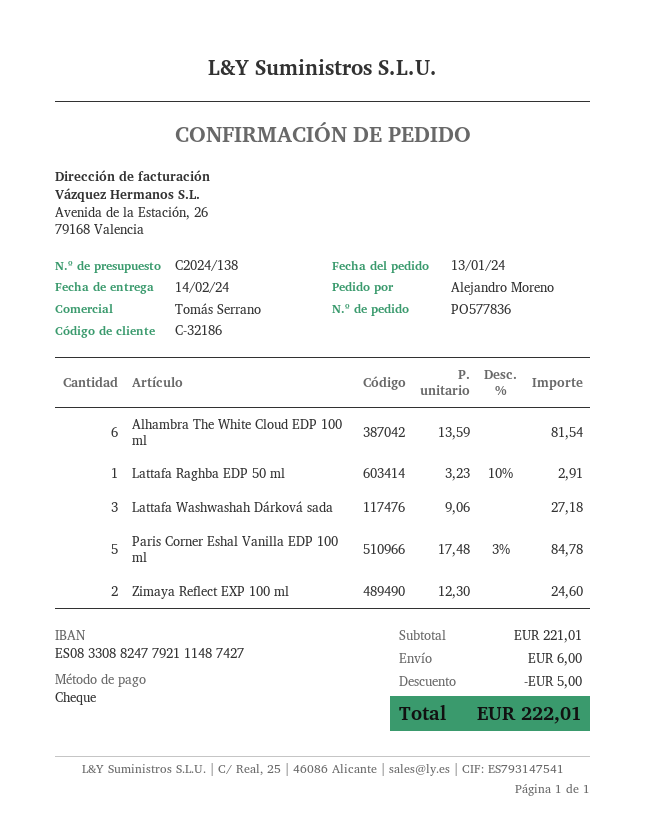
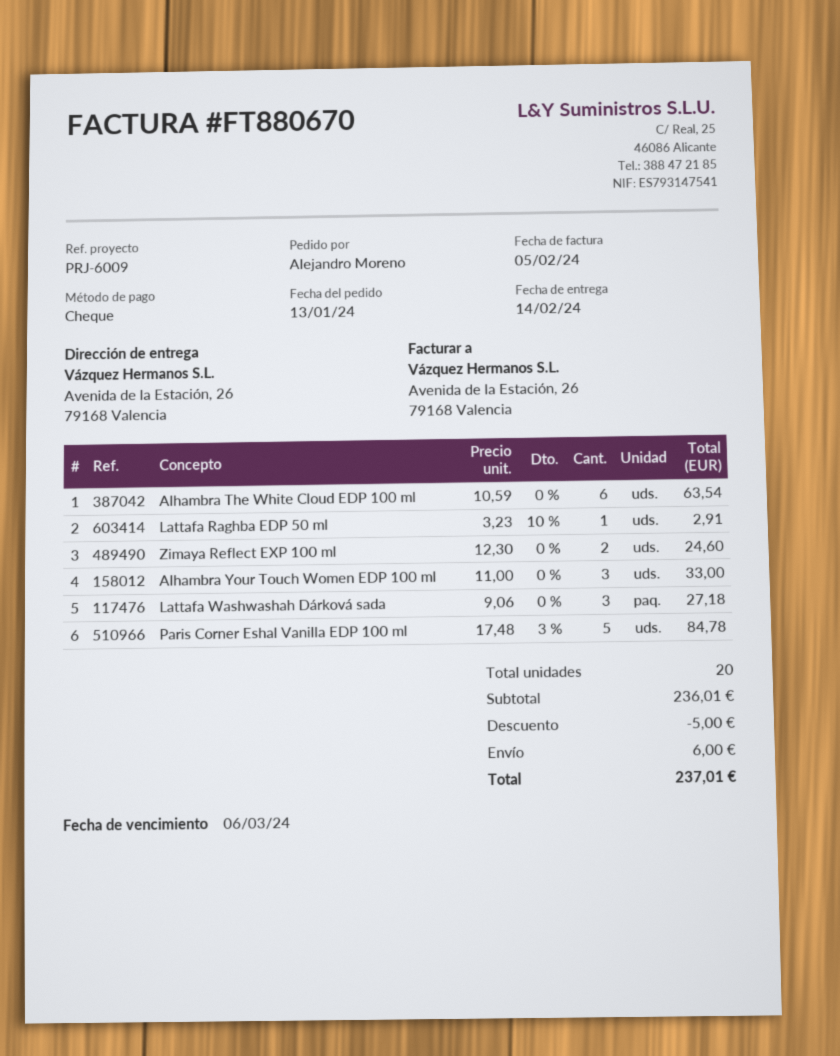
Alhambra The White Cloud EDP 100 ml: 6 x 13.59 = 81.54 -> 6 x 10.59 = 63.54
Alhambra Your Touch Women EDP 100 ml: none -> 3 x 11.00 = 33.00
subtotal: 221.01 -> 236.01
total: 222.01 -> 237.01

